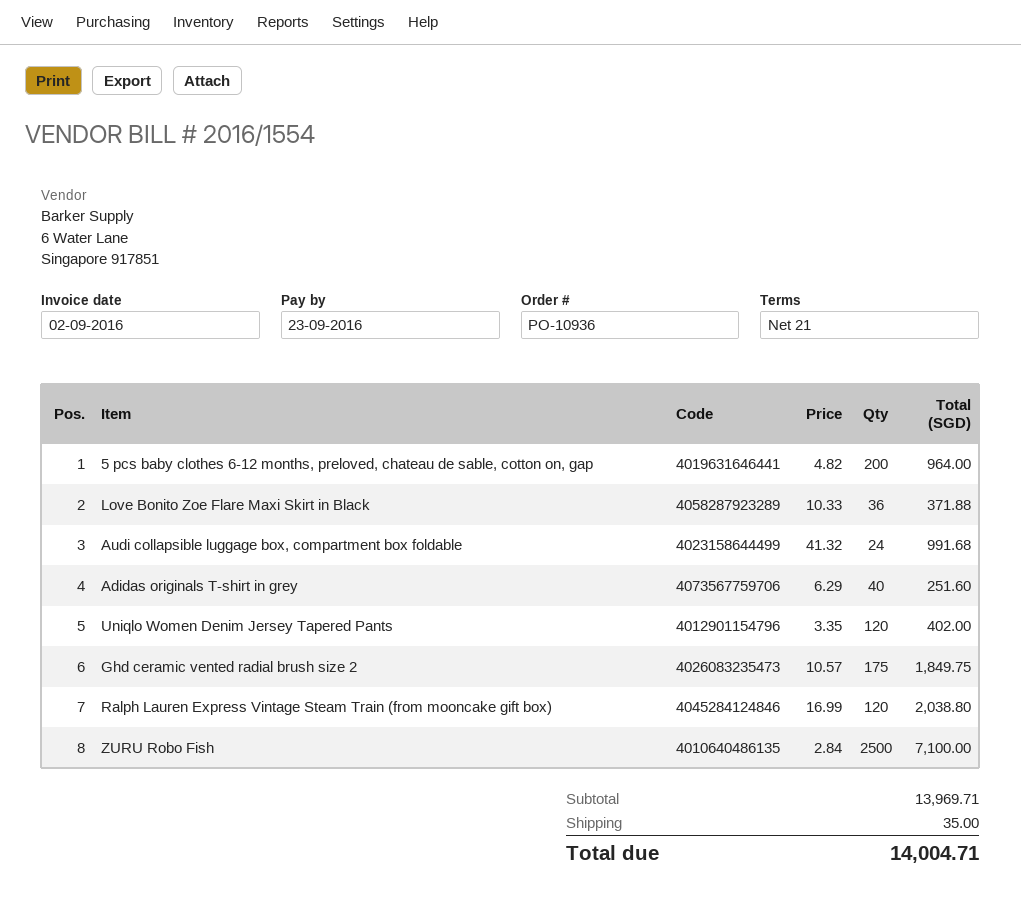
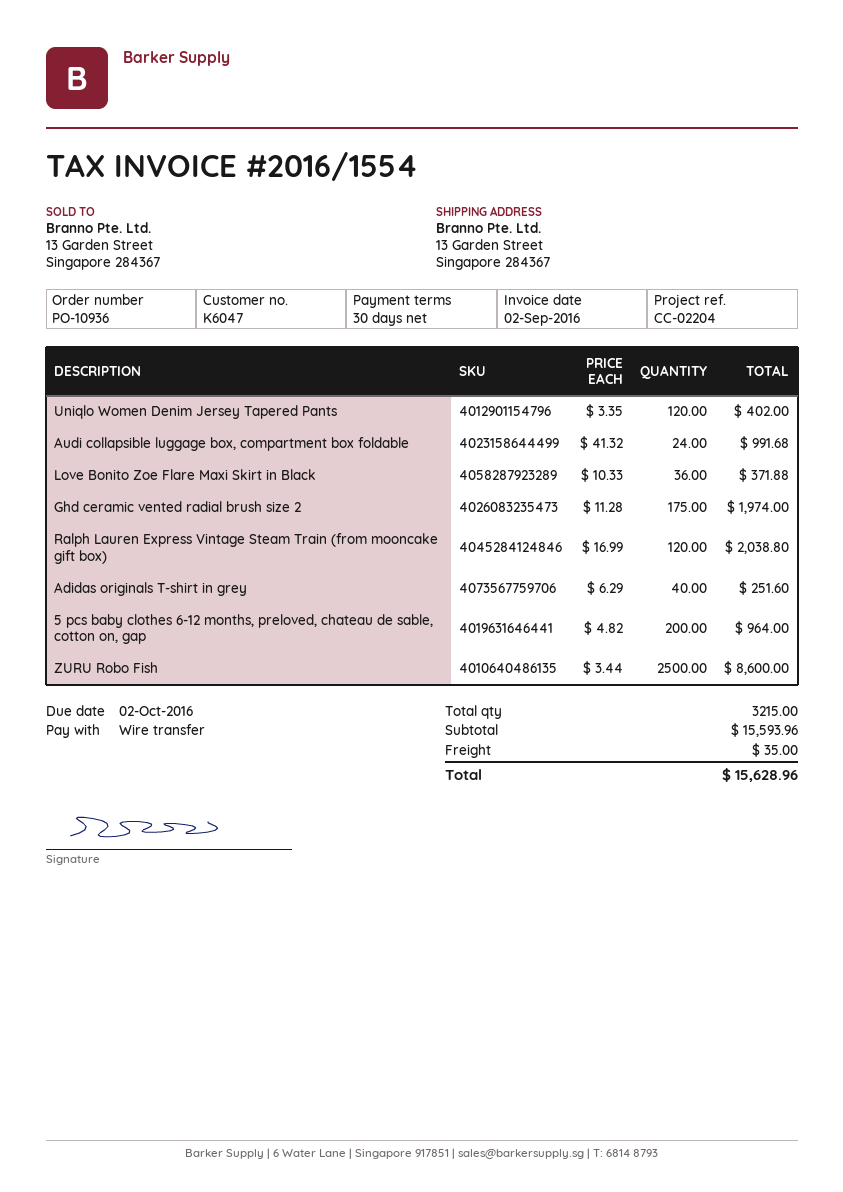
payment terms: 21 days -> 30 days
due date: 2016-09-23 -> 2016-10-02
Ghd ceramic vented radial brush size 2: 175 x 10.57 = 1849.75 -> 175 x 11.28 = 1974.00
ZURU Robo Fish: 2500 x 2.84 = 7100.00 -> 2500 x 3.44 = 8600.00
subtotal: 13969.71 -> 15593.96
total: 14004.71 -> 15628.96

